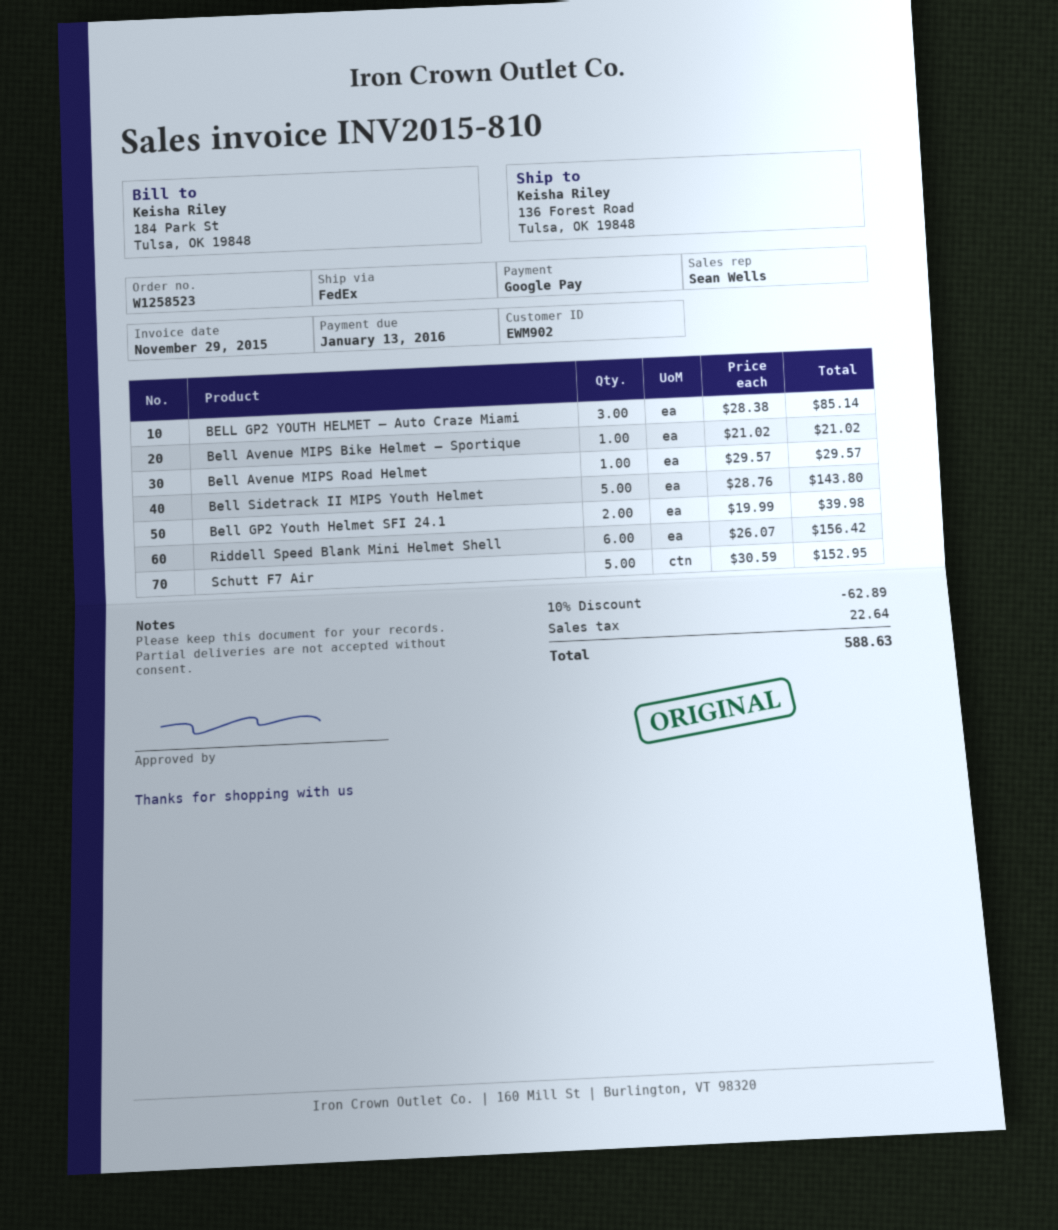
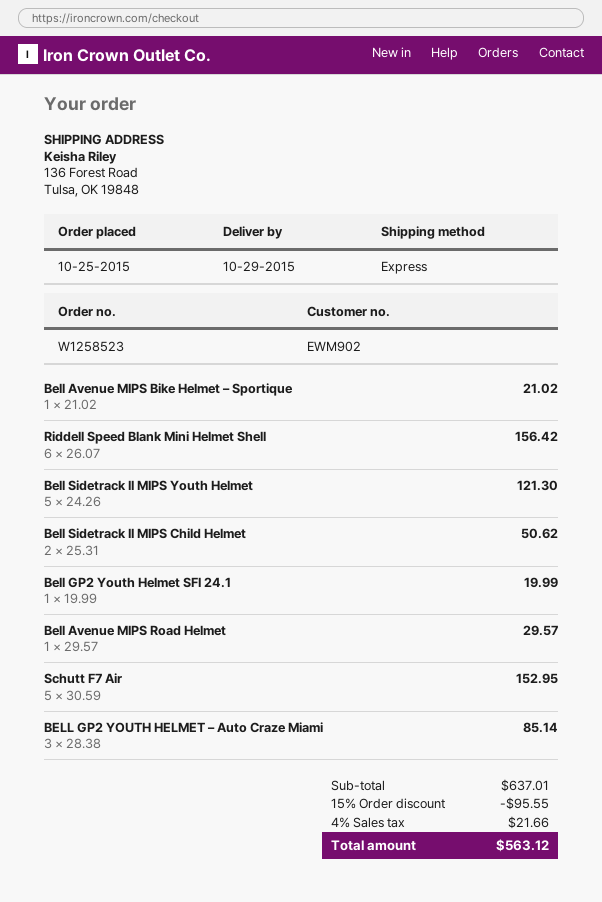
shipping method: FedEx -> express
Bell Sidetrack II MIPS Youth Helmet: 5 x 28.76 = 143.80 -> 5 x 24.26 = 121.30
Bell GP2 Youth Helmet SFI 24.1: 2 x 19.99 = 39.98 -> 1 x 19.99 = 19.99
Bell Sidetrack II MIPS Child Helmet: none -> 2 x 25.31 = 50.62
discount: 10% = 62.89 -> 15% = 95.55
tax: 22.64 -> 21.66
total: 588.63 -> 563.12

